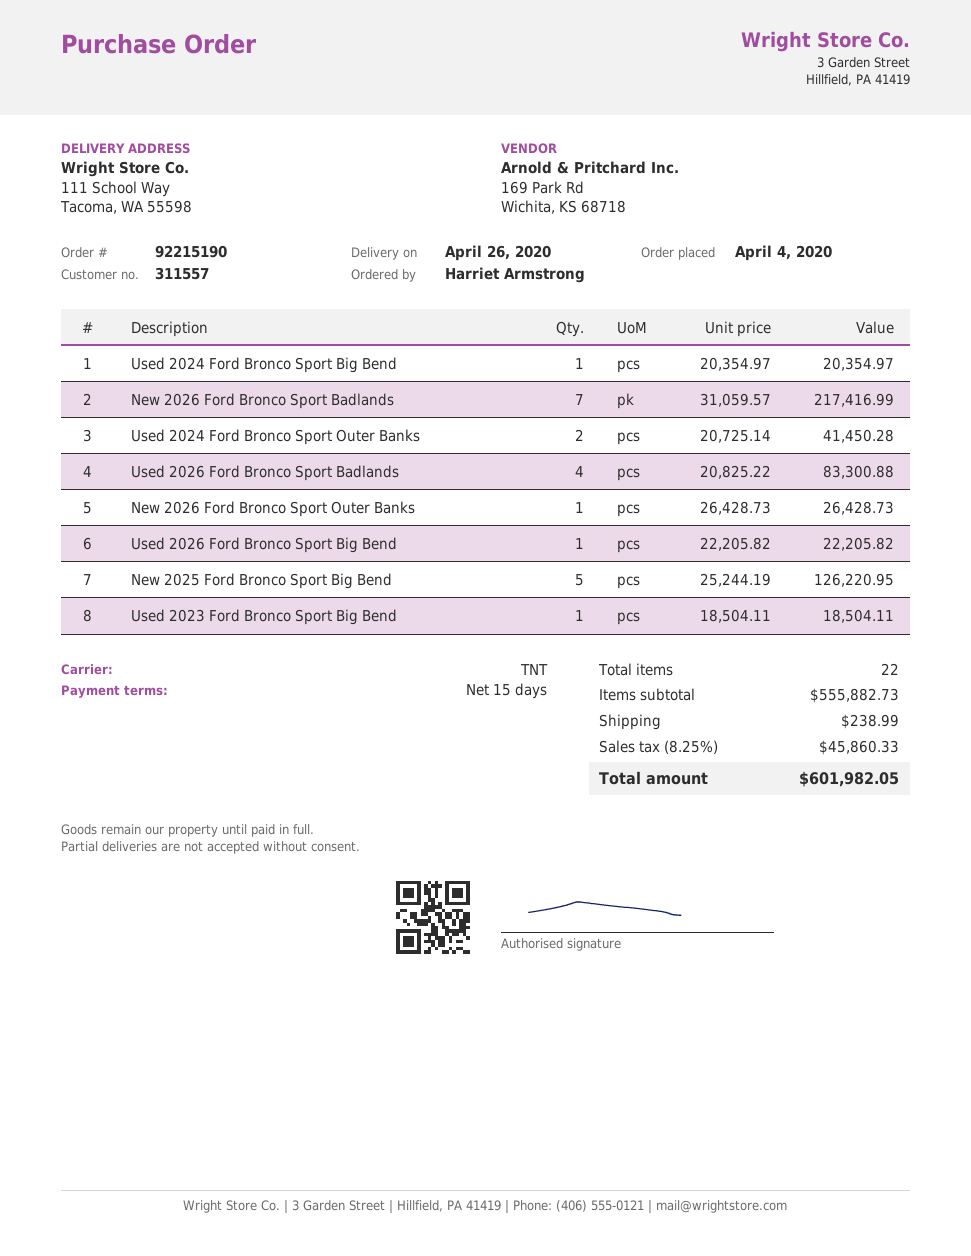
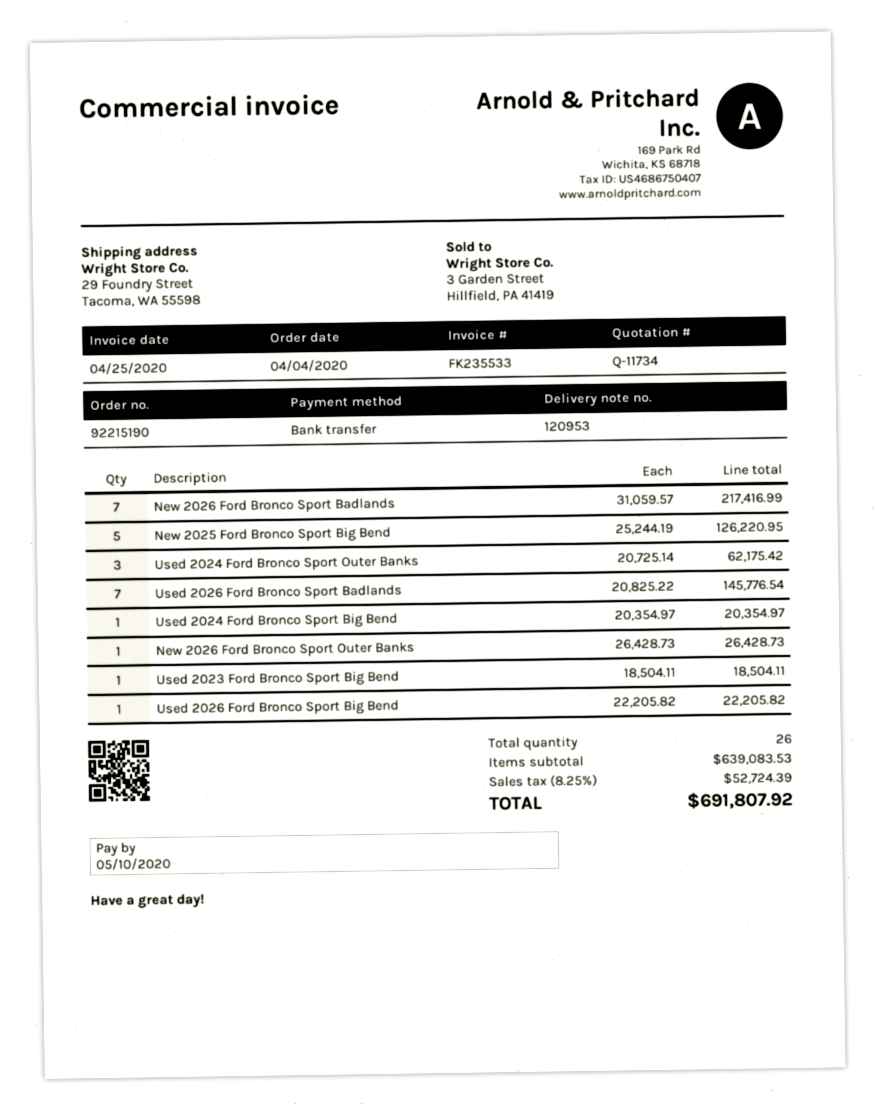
ship to: 111 School Way, Tacoma, WA 55598 -> 29 Foundry Street, Tacoma, WA 55598
Used 2024 Ford Bronco Sport Outer Banks: 2 x 20725.14 = 41450.28 -> 3 x 20725.14 = 62175.42
Used 2026 Ford Bronco Sport Badlands: 4 x 20825.22 = 83300.88 -> 7 x 20825.22 = 145776.54
total quantity: 22 -> 26
subtotal: 555882.73 -> 639083.53
shipping: 238.99 -> none
tax: 8.25% = 45860.33 -> 8.25% = 52724.39
total: 601982.05 -> 691807.92

